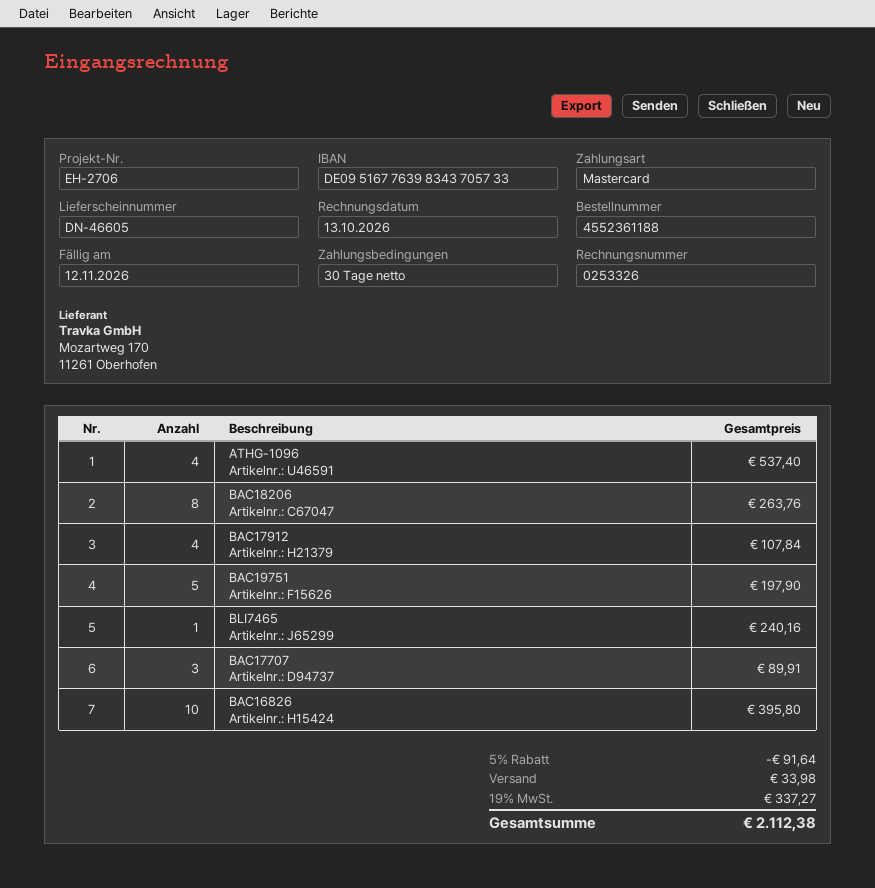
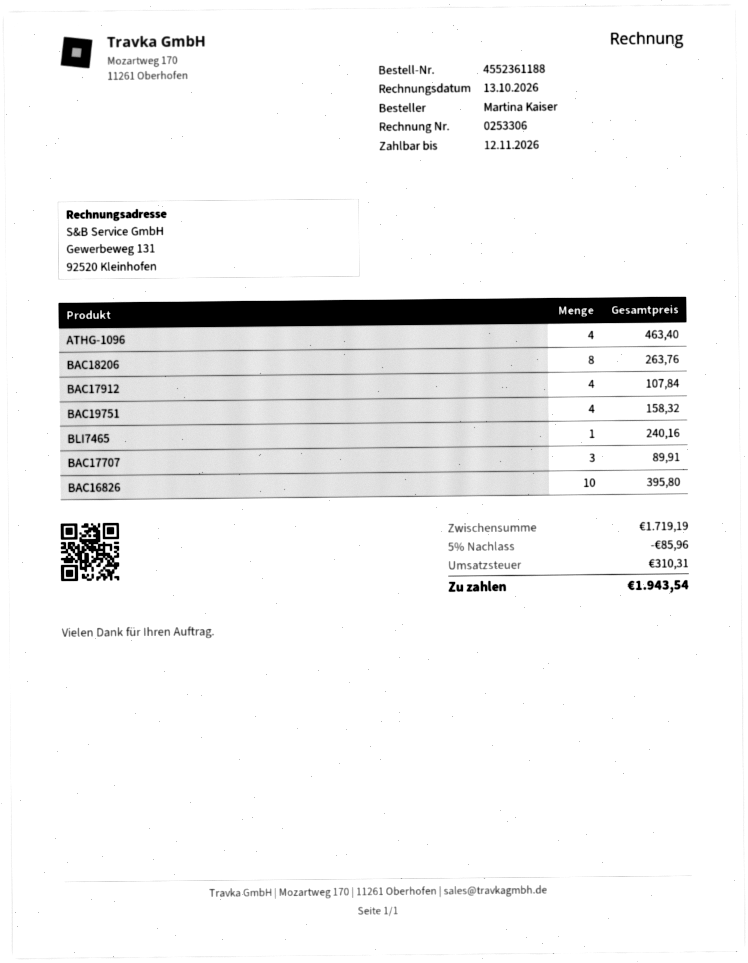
invoice number: 0253326 -> 0253306
ATHG-1096: 4 for 537.40 -> 4 for 463.40
BAC19751: 5 for 197.90 -> 4 for 158.32
discount: 5% = 91.64 -> 5% = 85.96
shipping: 33.98 -> none
tax: 337.27 -> 310.31
total: 2112.38 -> 1943.54

